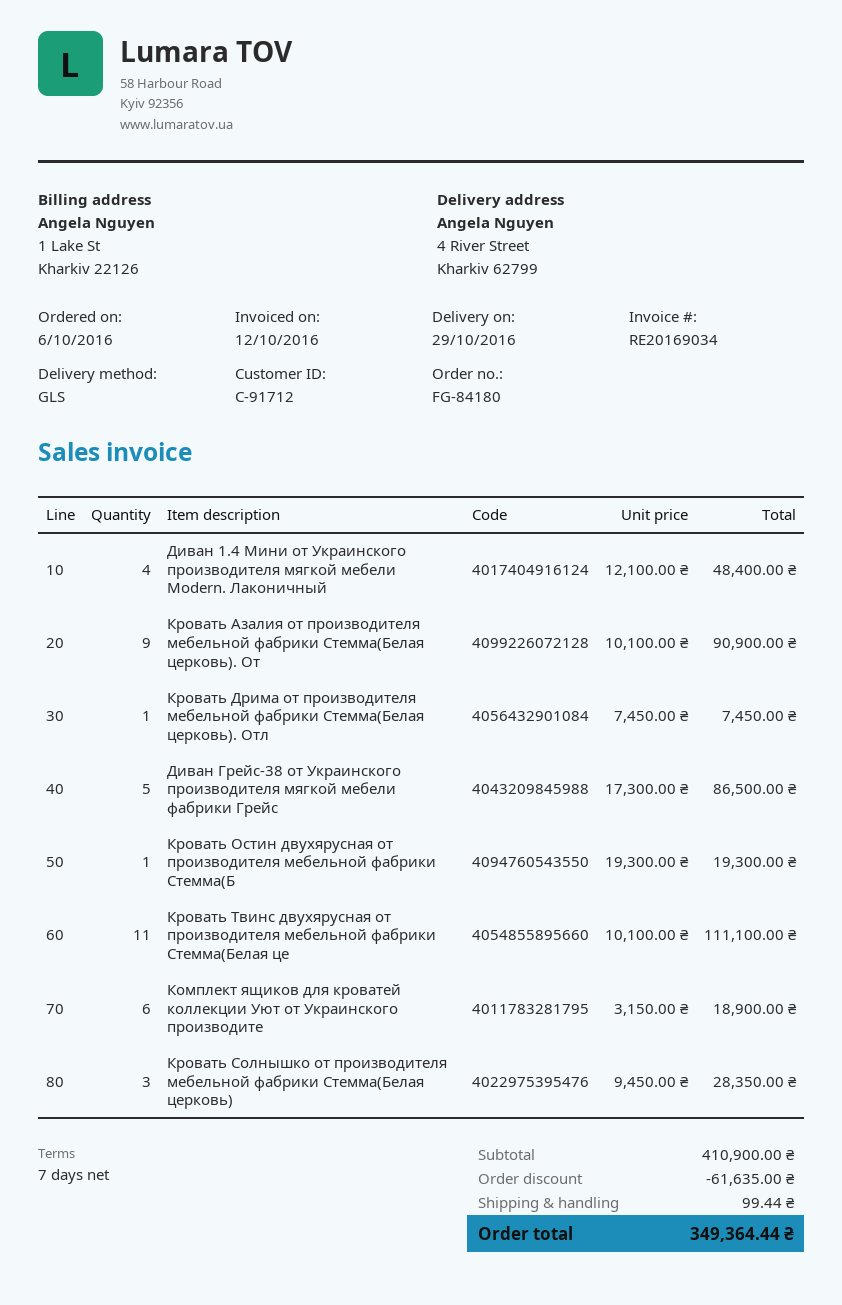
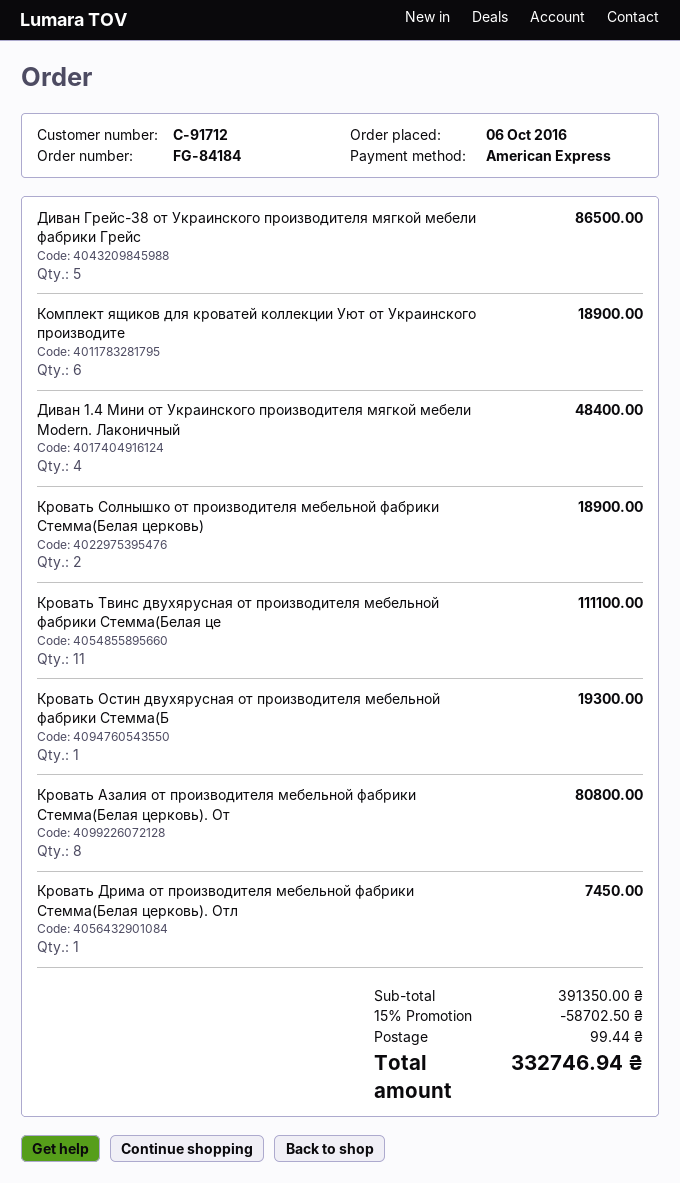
order number: FG-84180 -> FG-84184
Кровать Азалия от производителя мебельной фабрики Стемма(Белая церковь). От: 9 for 90900.00 -> 8 for 80800.00
Кровать Солнышко от производителя мебельной фабрики Стемма(Белая церковь): 3 for 28350.00 -> 2 for 18900.00
subtotal: 410900.00 -> 391350.00
discount: 61635.00 -> 58702.50
total: 349364.44 -> 332746.94

